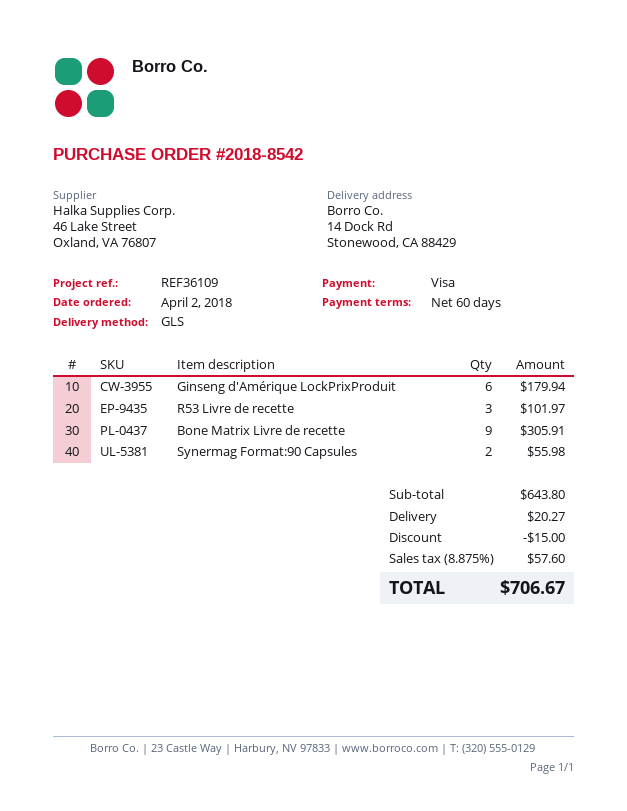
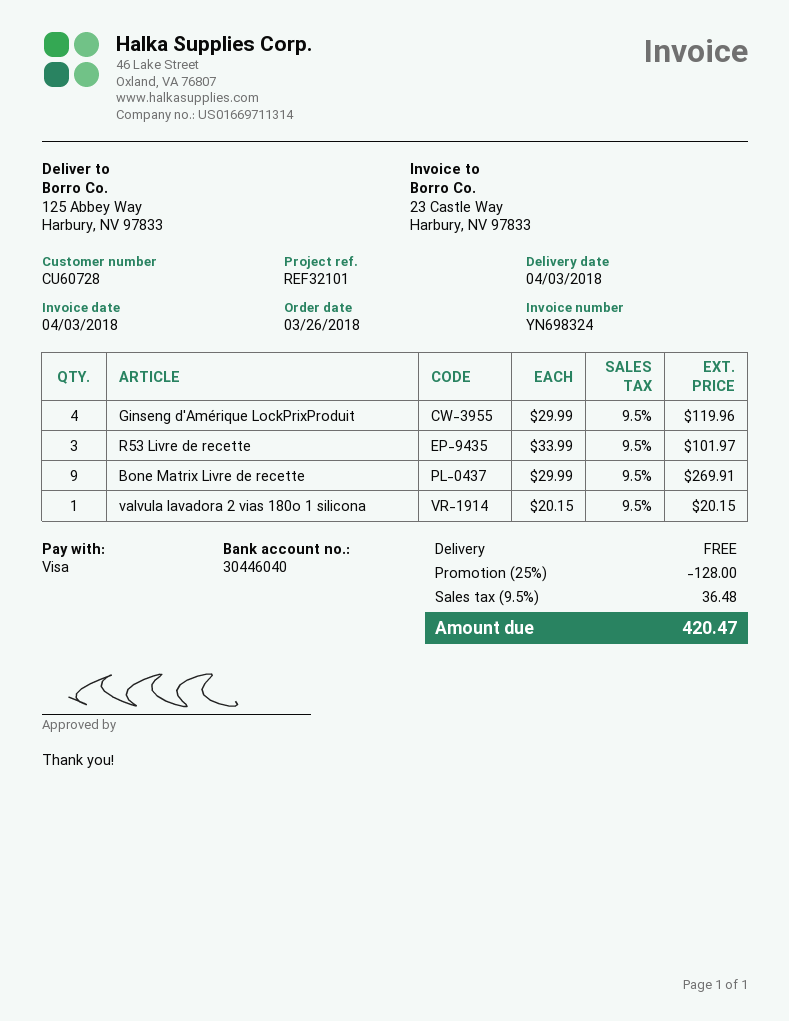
order date: 2018-04-02 -> 2018-03-26
reference: REF36109 -> REF32101
ship to: 14 Dock Rd, Stonewood, CA 88429 -> 125 Abbey Way, Harbury, NV 97833
Ginseng d'Amérique LockPrixProduit: 6 for 179.94 -> 4 for 119.96
Bone Matrix Livre de recette: 9 for 305.91 -> 9 for 269.91
Synermag Format:90 Capsules: 2 for 55.98 -> none
valvula lavadora 2 vias 180o 1 silicona: none -> 1 for 20.15
discount: 15.00 -> 128.00
shipping: 20.27 -> 0.00
tax: 8.875% = 57.60 -> 9.5% = 36.48
total: 706.67 -> 420.47

